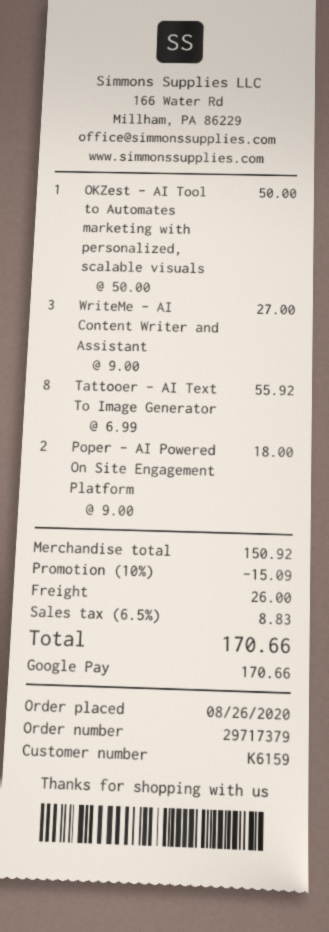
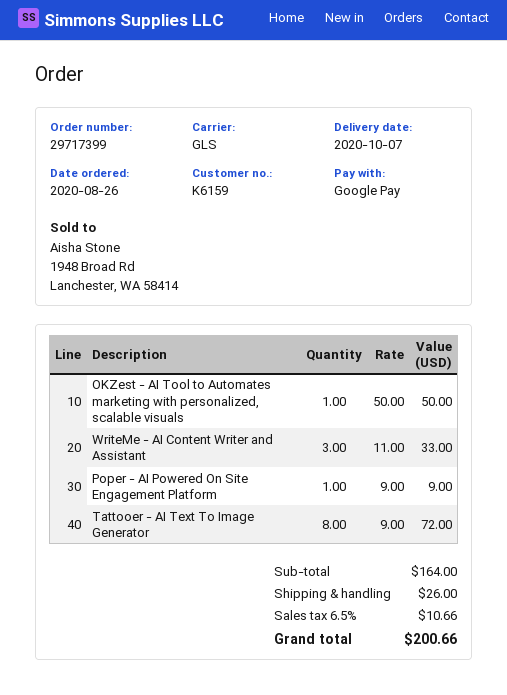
order number: 29717379 -> 29717399
WriteMe - AI Content Writer and Assistant: 3 x 9.00 = 27.00 -> 3 x 11.00 = 33.00
Tattooer - AI Text To Image Generator: 8 x 6.99 = 55.92 -> 8 x 9.00 = 72.00
Poper - AI Powered On Site Engagement Platform: 2 x 9.00 = 18.00 -> 1 x 9.00 = 9.00
subtotal: 150.92 -> 164.00
discount: 10% = 15.09 -> none
tax: 6.5% = 8.83 -> 6.5% = 10.66
total: 170.66 -> 200.66

